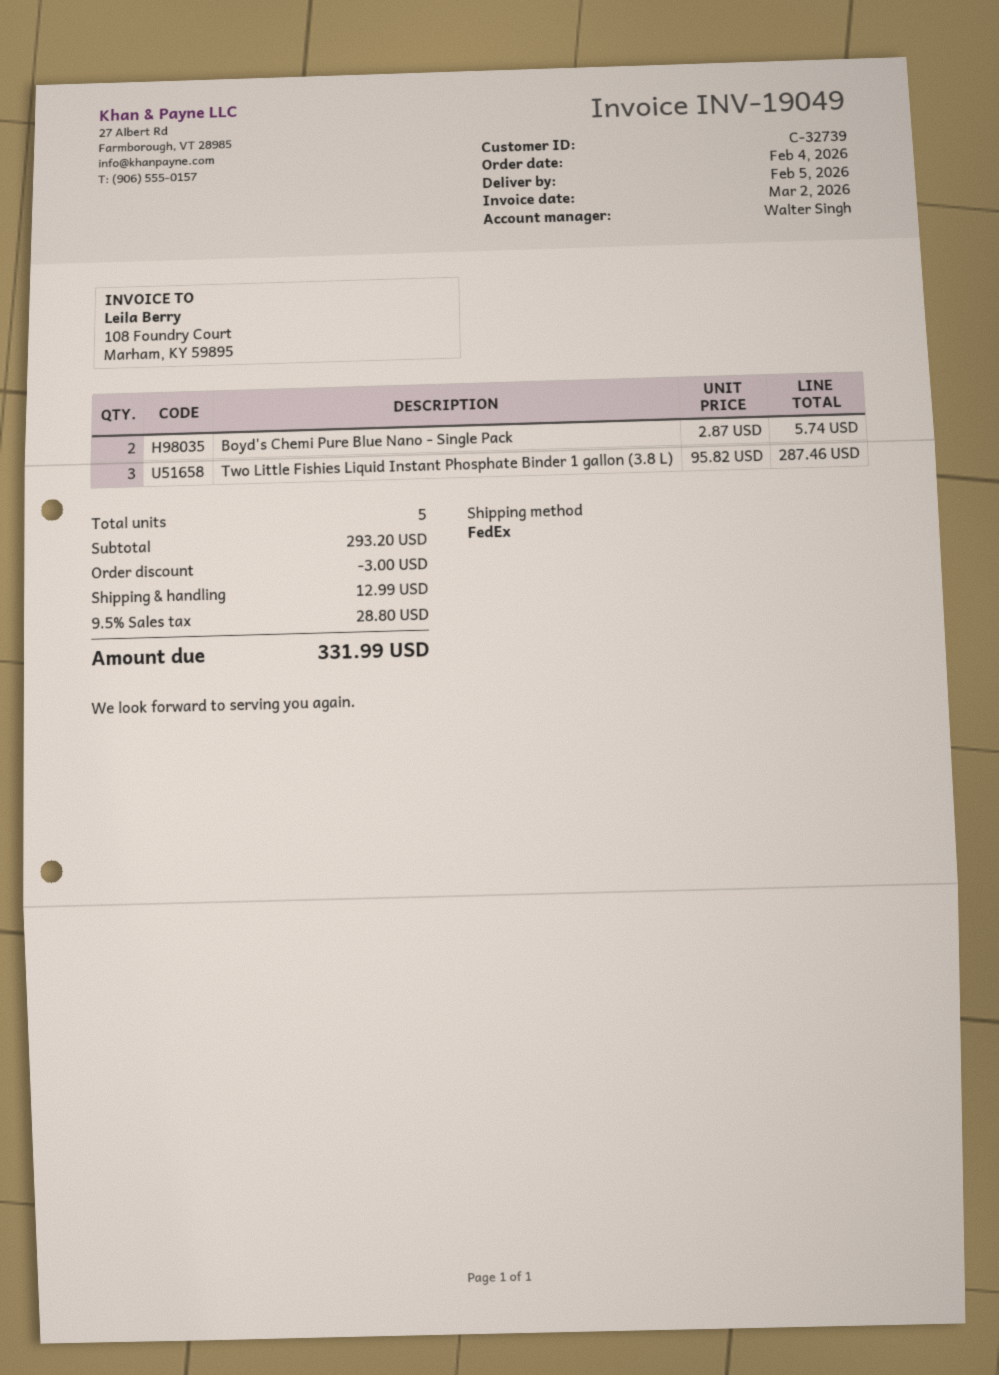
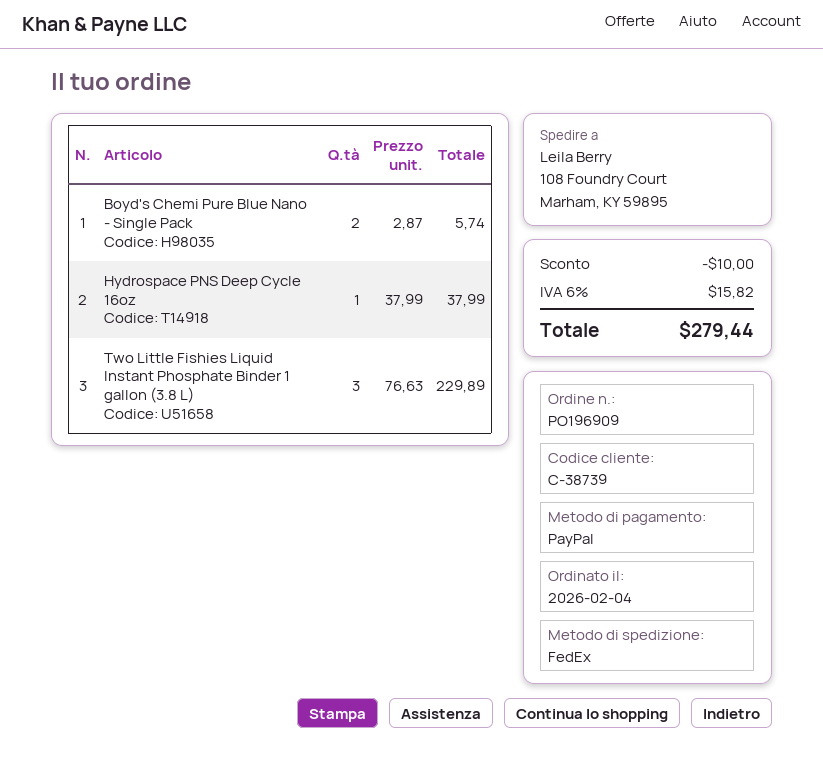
customer number: C-32739 -> C-38739
Two Little Fishies Liquid Instant Phosphate Binder 1 gallon (3.8 L): 3 x 95.82 = 287.46 -> 3 x 76.63 = 229.89
Hydrospace PNS Deep Cycle 16oz: none -> 1 x 37.99 = 37.99
discount: 3.00 -> 10.00
shipping: 12.99 -> none
tax: 9.5% = 28.80 -> 6% = 15.82
total: 331.99 -> 279.44

